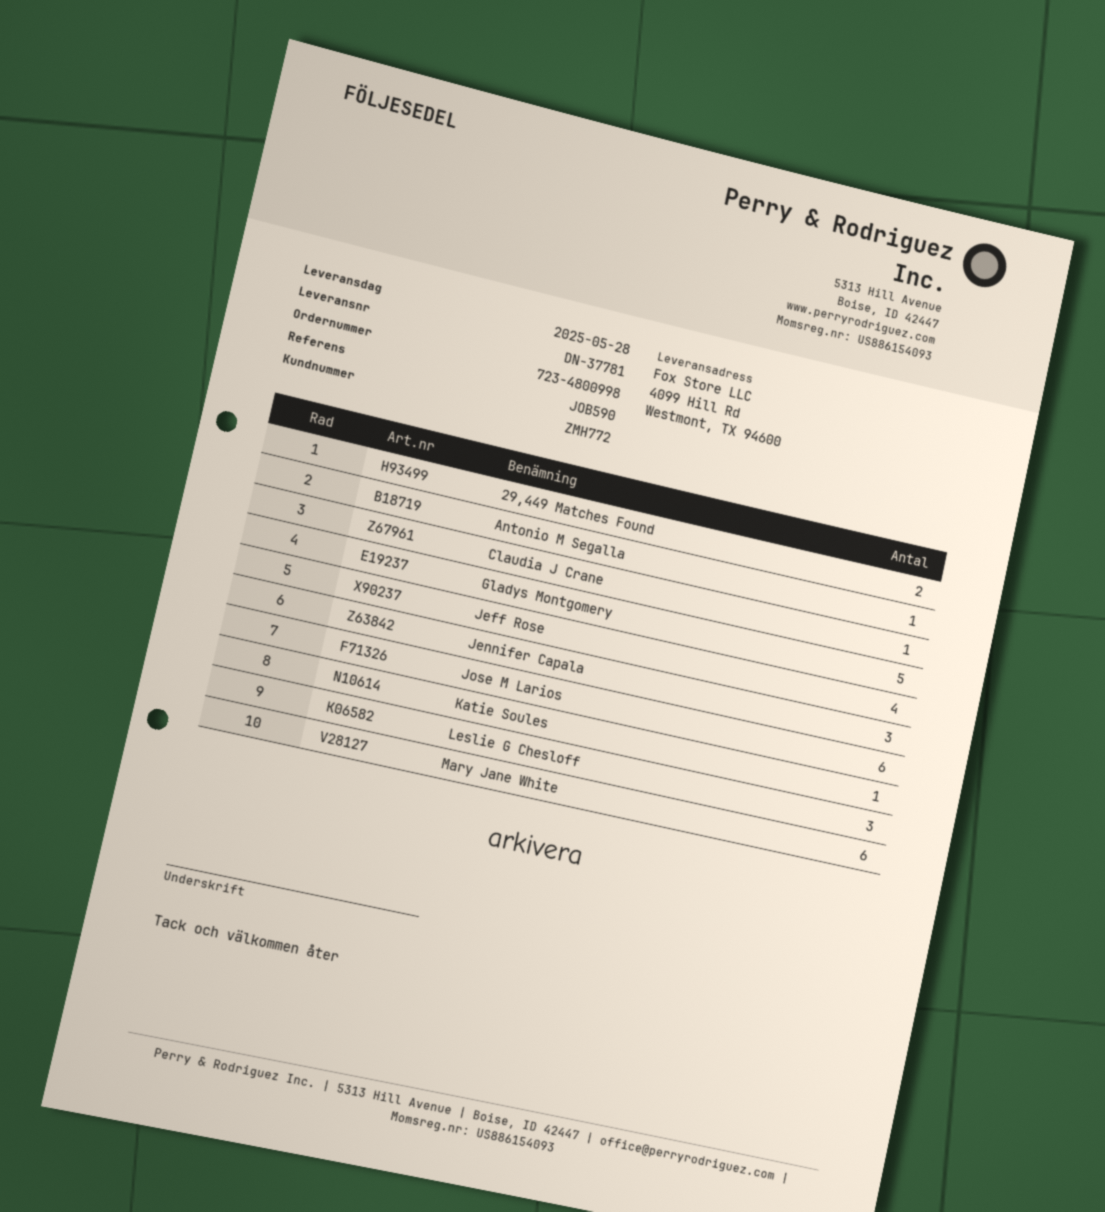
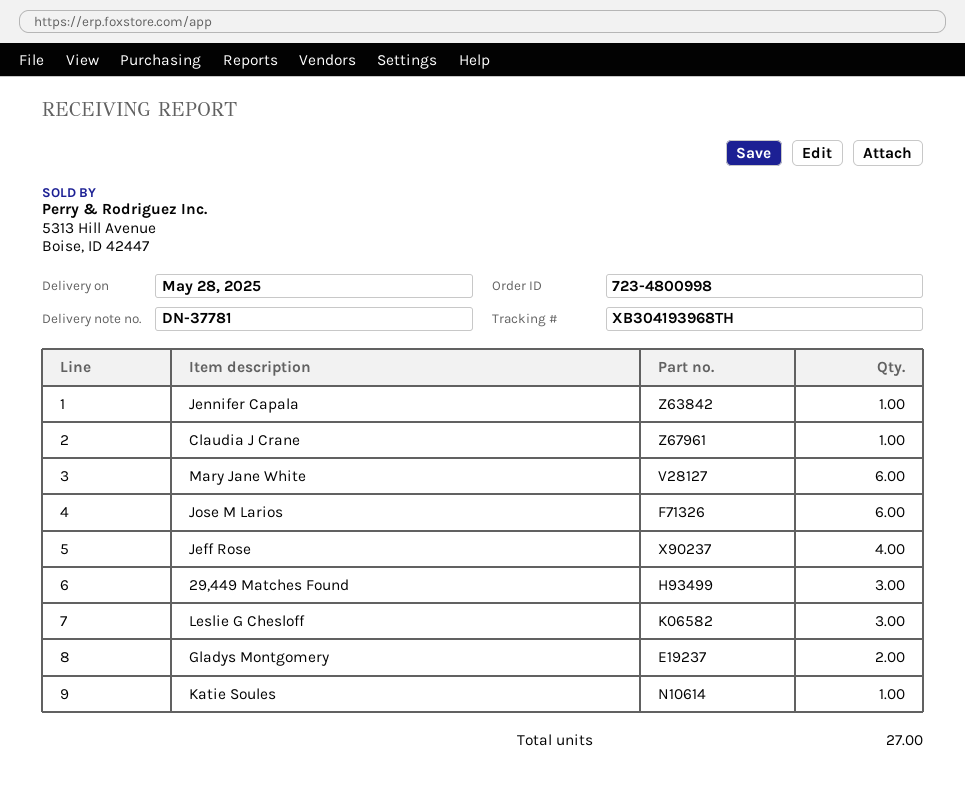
29,449 Matches Found: 2 -> 3
Antonio M Segalla: 1 -> none
Gladys Montgomery: 5 -> 2
Jennifer Capala: 3 -> 1

